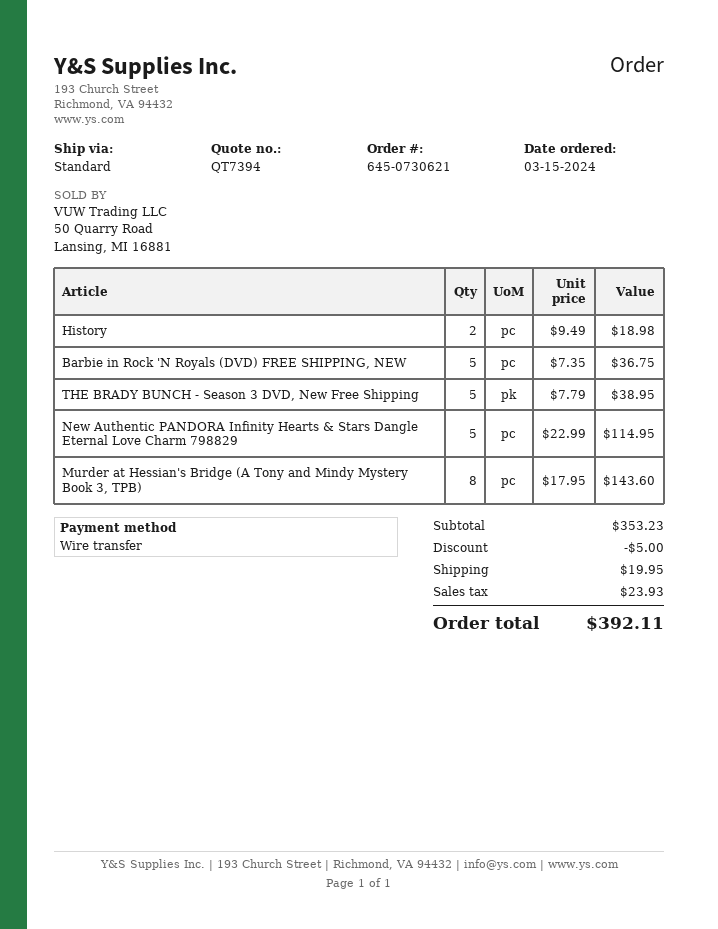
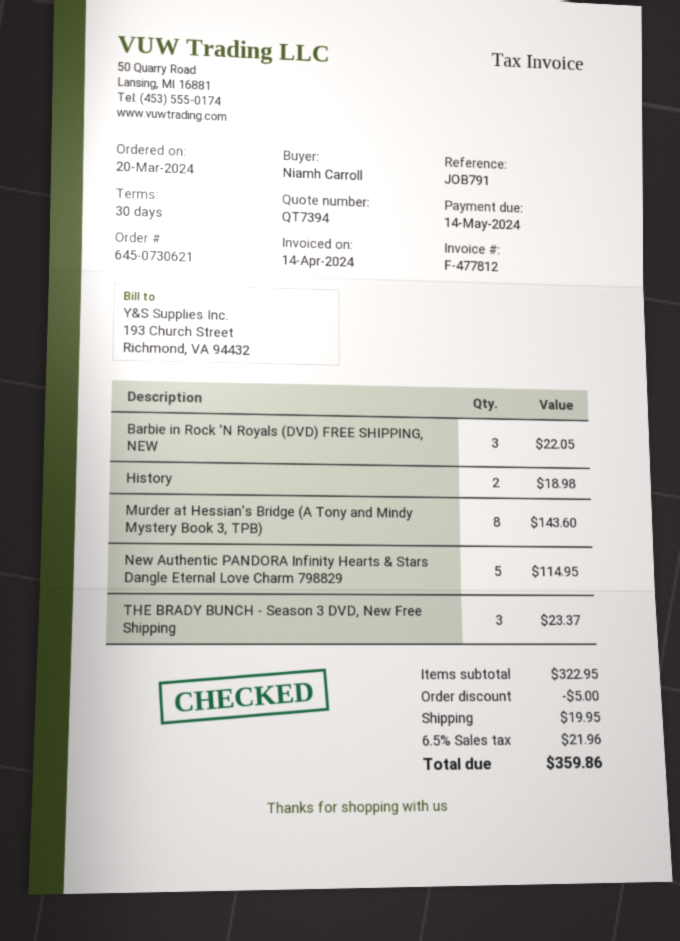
order date: 2024-03-15 -> 2024-03-20
Barbie in Rock 'N Royals (DVD) FREE SHIPPING, NEW: 5 for 36.75 -> 3 for 22.05
THE BRADY BUNCH - Season 3 DVD, New Free Shipping: 5 for 38.95 -> 3 for 23.37
subtotal: 353.23 -> 322.95
tax: 23.93 -> 21.96
total: 392.11 -> 359.86

